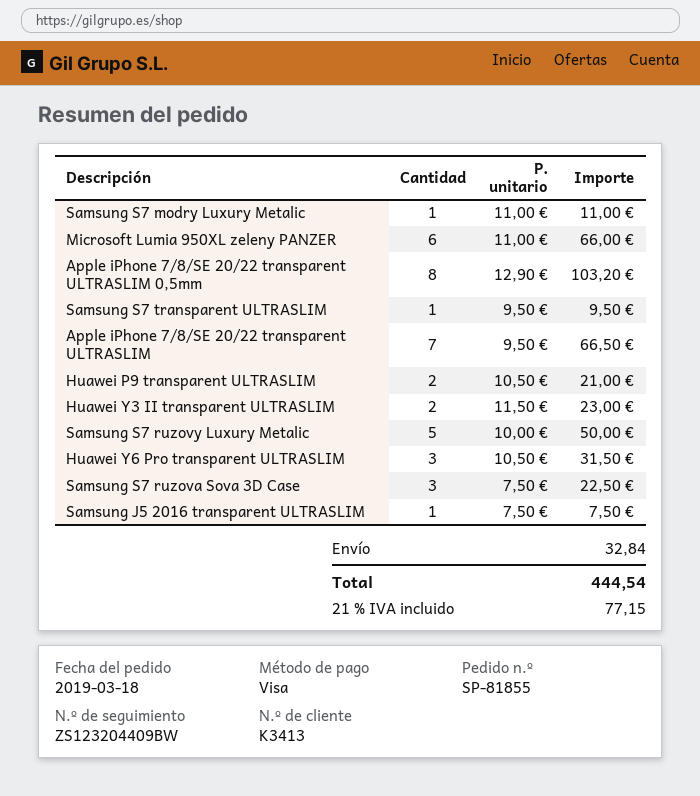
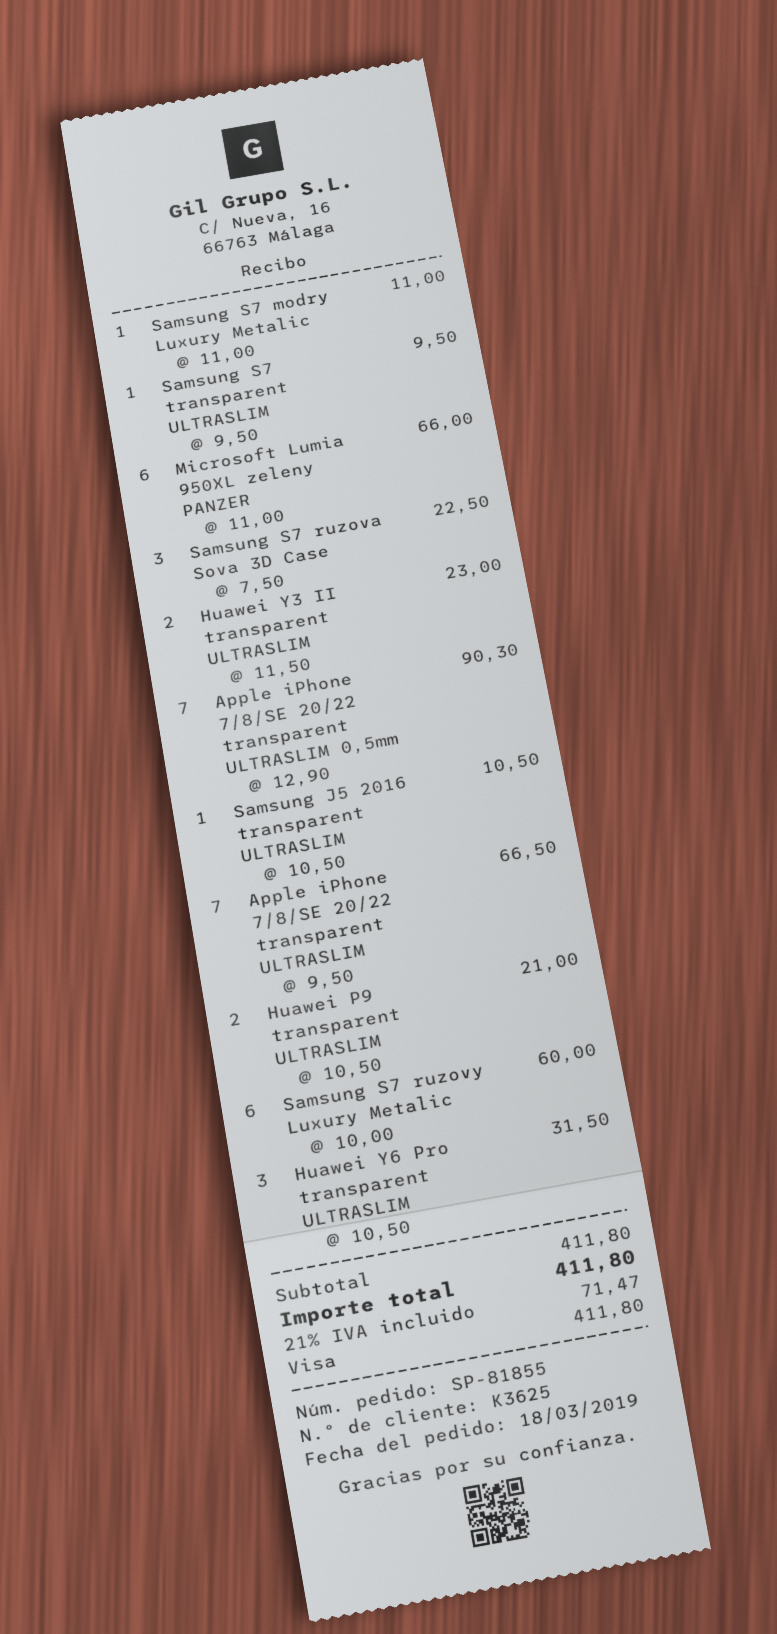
customer number: K3413 -> K3625
Apple iPhone 7/8/SE 20/22 transparent ULTRASLIM 0,5mm: 8 x 12.90 = 103.20 -> 7 x 12.90 = 90.30
Samsung S7 ruzovy Luxury Metalic: 5 x 10.00 = 50.00 -> 6 x 10.00 = 60.00
Samsung J5 2016 transparent ULTRASLIM: 1 x 7.50 = 7.50 -> 1 x 10.50 = 10.50
shipping: 32.84 -> none
tax: 21% = 77.15 -> 21% = 71.47
total: 444.54 -> 411.80

